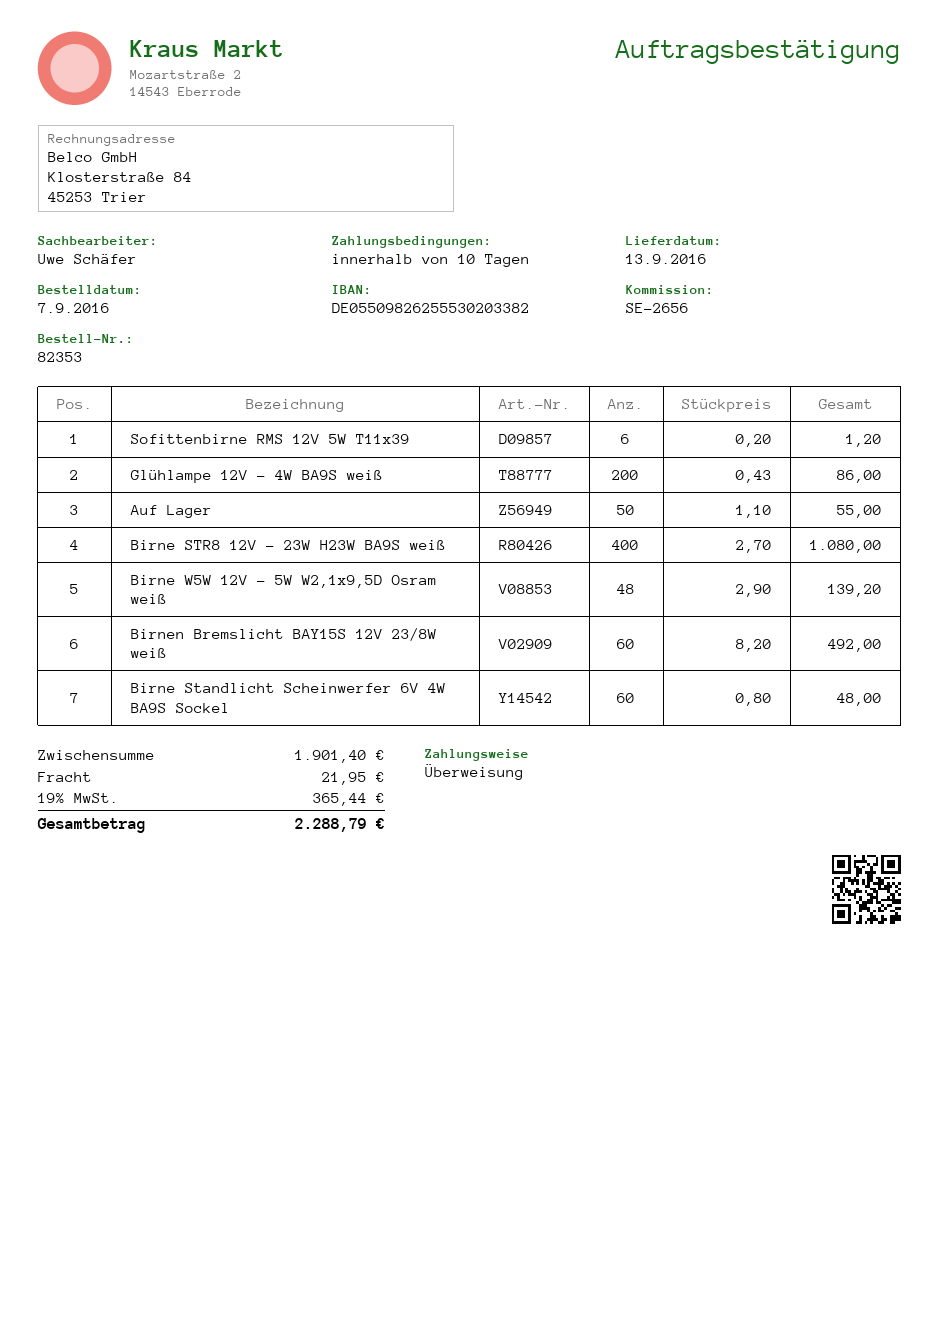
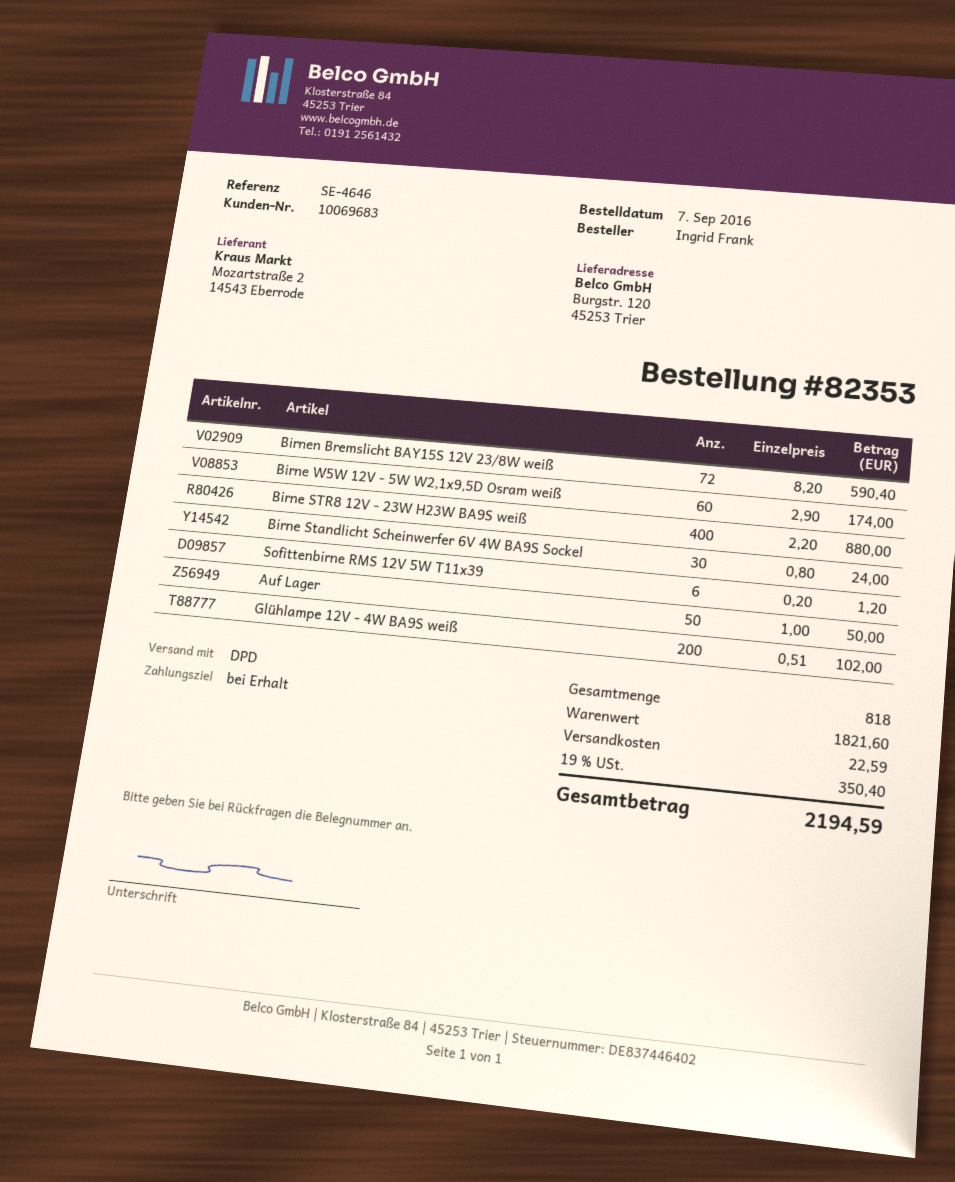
payment terms: 10 days -> on receipt
reference: SE-2656 -> SE-4646
Glühlampe 12V - 4W BA9S weiß: 200 x 0.43 = 86.00 -> 200 x 0.51 = 102.00
Auf Lager: 50 x 1.10 = 55.00 -> 50 x 1.00 = 50.00
Birne STR8 12V - 23W H23W BA9S weiß: 400 x 2.70 = 1080.00 -> 400 x 2.20 = 880.00
Birne W5W 12V - 5W W2,1x9,5D Osram weiß: 48 x 2.90 = 139.20 -> 60 x 2.90 = 174.00
Birnen Bremslicht BAY15S 12V 23/8W weiß: 60 x 8.20 = 492.00 -> 72 x 8.20 = 590.40
Birne Standlicht Scheinwerfer 6V 4W BA9S Sockel: 60 x 0.80 = 48.00 -> 30 x 0.80 = 24.00
subtotal: 1901.40 -> 1821.60
shipping: 21.95 -> 22.59
tax: 19% = 365.44 -> 19% = 350.40
total: 2288.79 -> 2194.59

